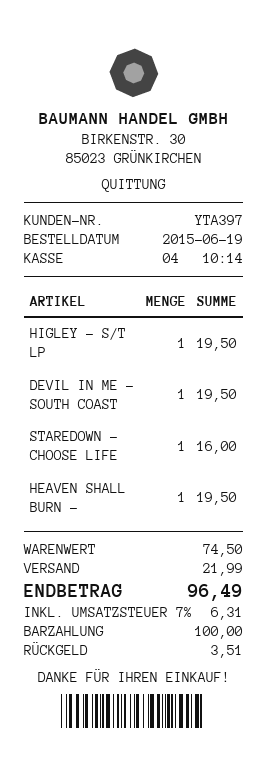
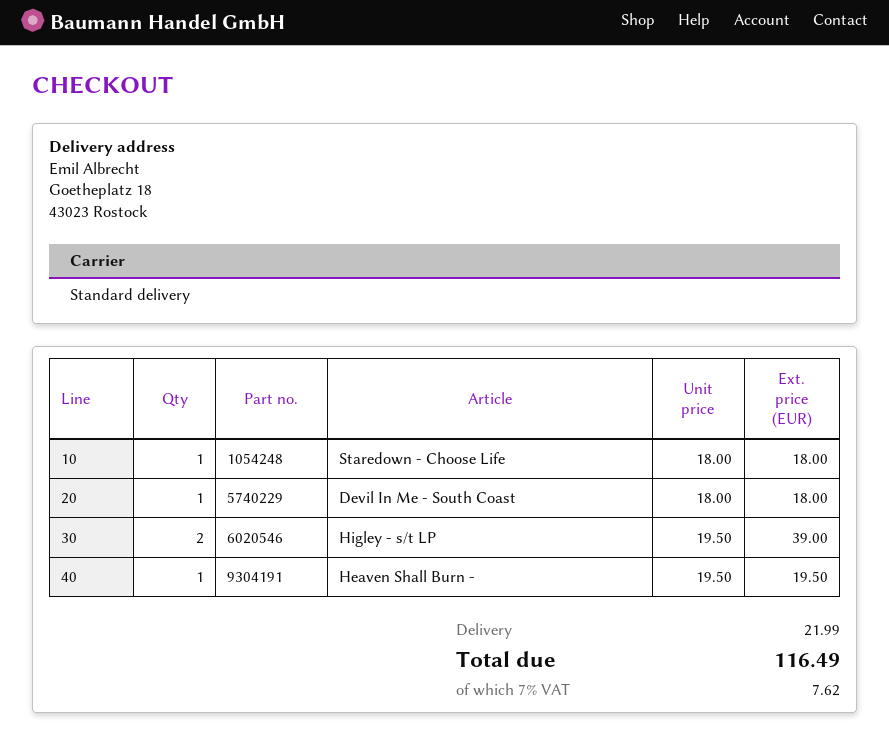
HIGLEY - S/T LP: 1 for 19.50 -> 2 for 39.00
DEVIL IN ME - SOUTH COAST: 1 for 19.50 -> 1 for 18.00
STAREDOWN - CHOOSE LIFE: 1 for 16.00 -> 1 for 18.00
tax: 7% = 6.31 -> 7% = 7.62
total: 96.49 -> 116.49

